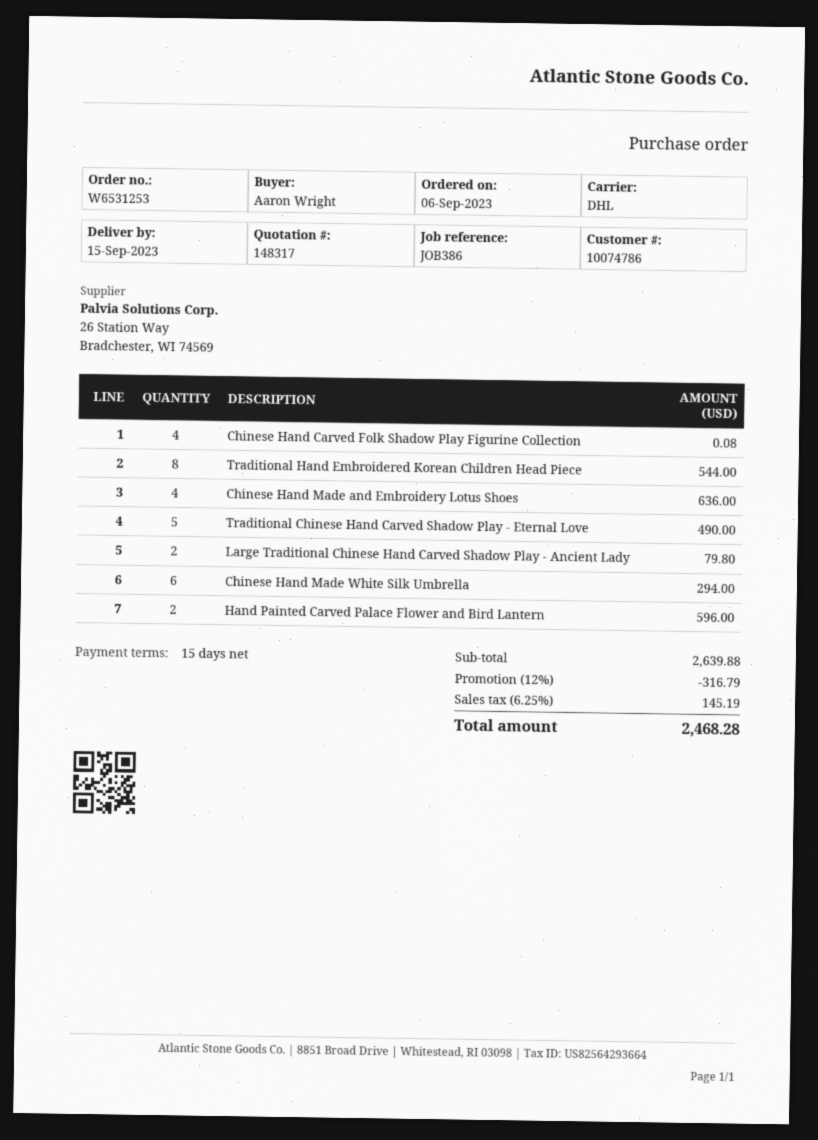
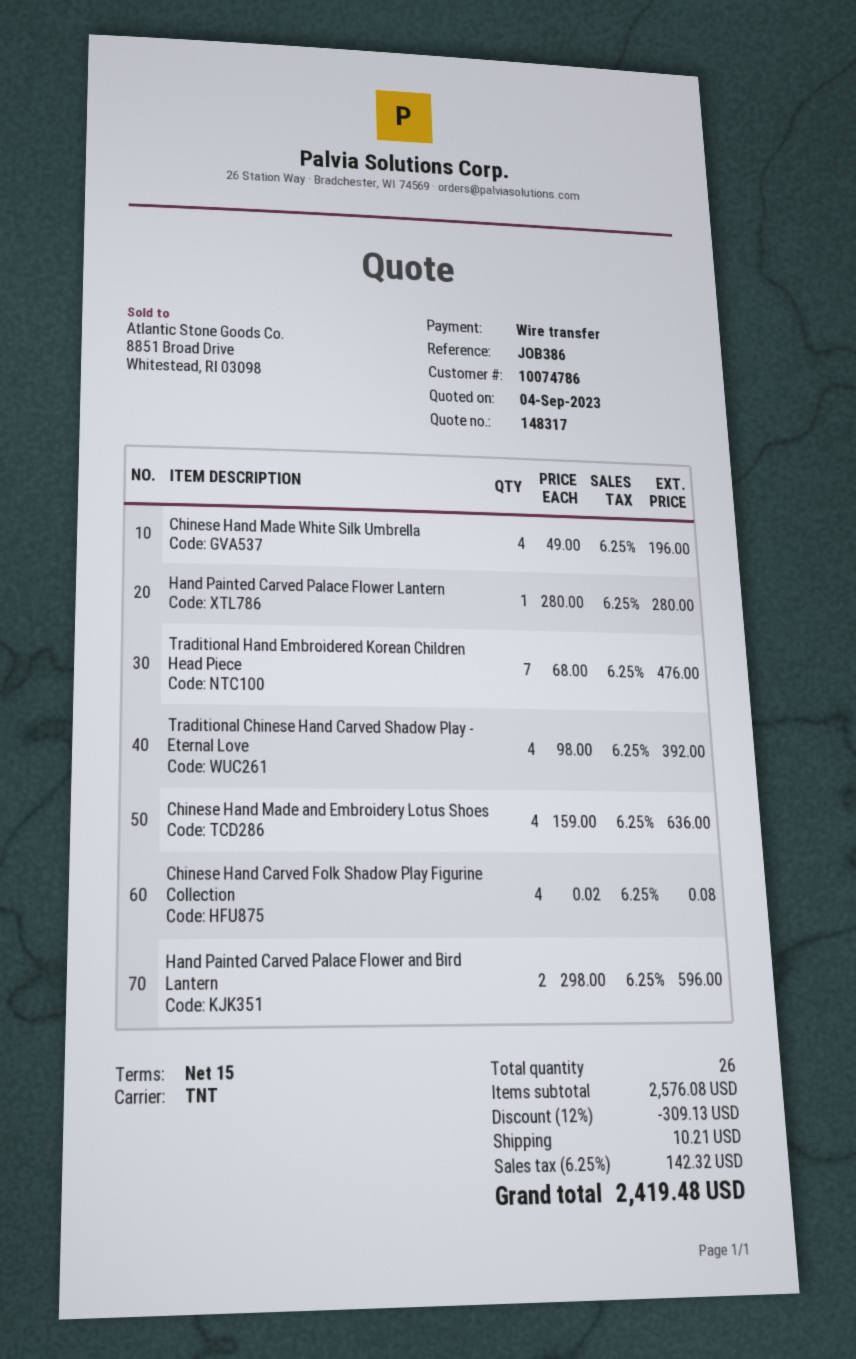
shipping method: DHL -> TNT
Traditional Hand Embroidered Korean Children Head Piece: 8 for 544.00 -> 7 for 476.00
Traditional Chinese Hand Carved Shadow Play - Eternal Love: 5 for 490.00 -> 4 for 392.00
Large Traditional Chinese Hand Carved Shadow Play - Ancient Lady: 2 for 79.80 -> none
Chinese Hand Made White Silk Umbrella: 6 for 294.00 -> 4 for 196.00
Hand Painted Carved Palace Flower Lantern: none -> 1 for 280.00
subtotal: 2639.88 -> 2576.08
discount: 12% = 316.79 -> 12% = 309.13
shipping: none -> 10.21
tax: 6.25% = 145.19 -> 6.25% = 142.32
total: 2468.28 -> 2419.48

